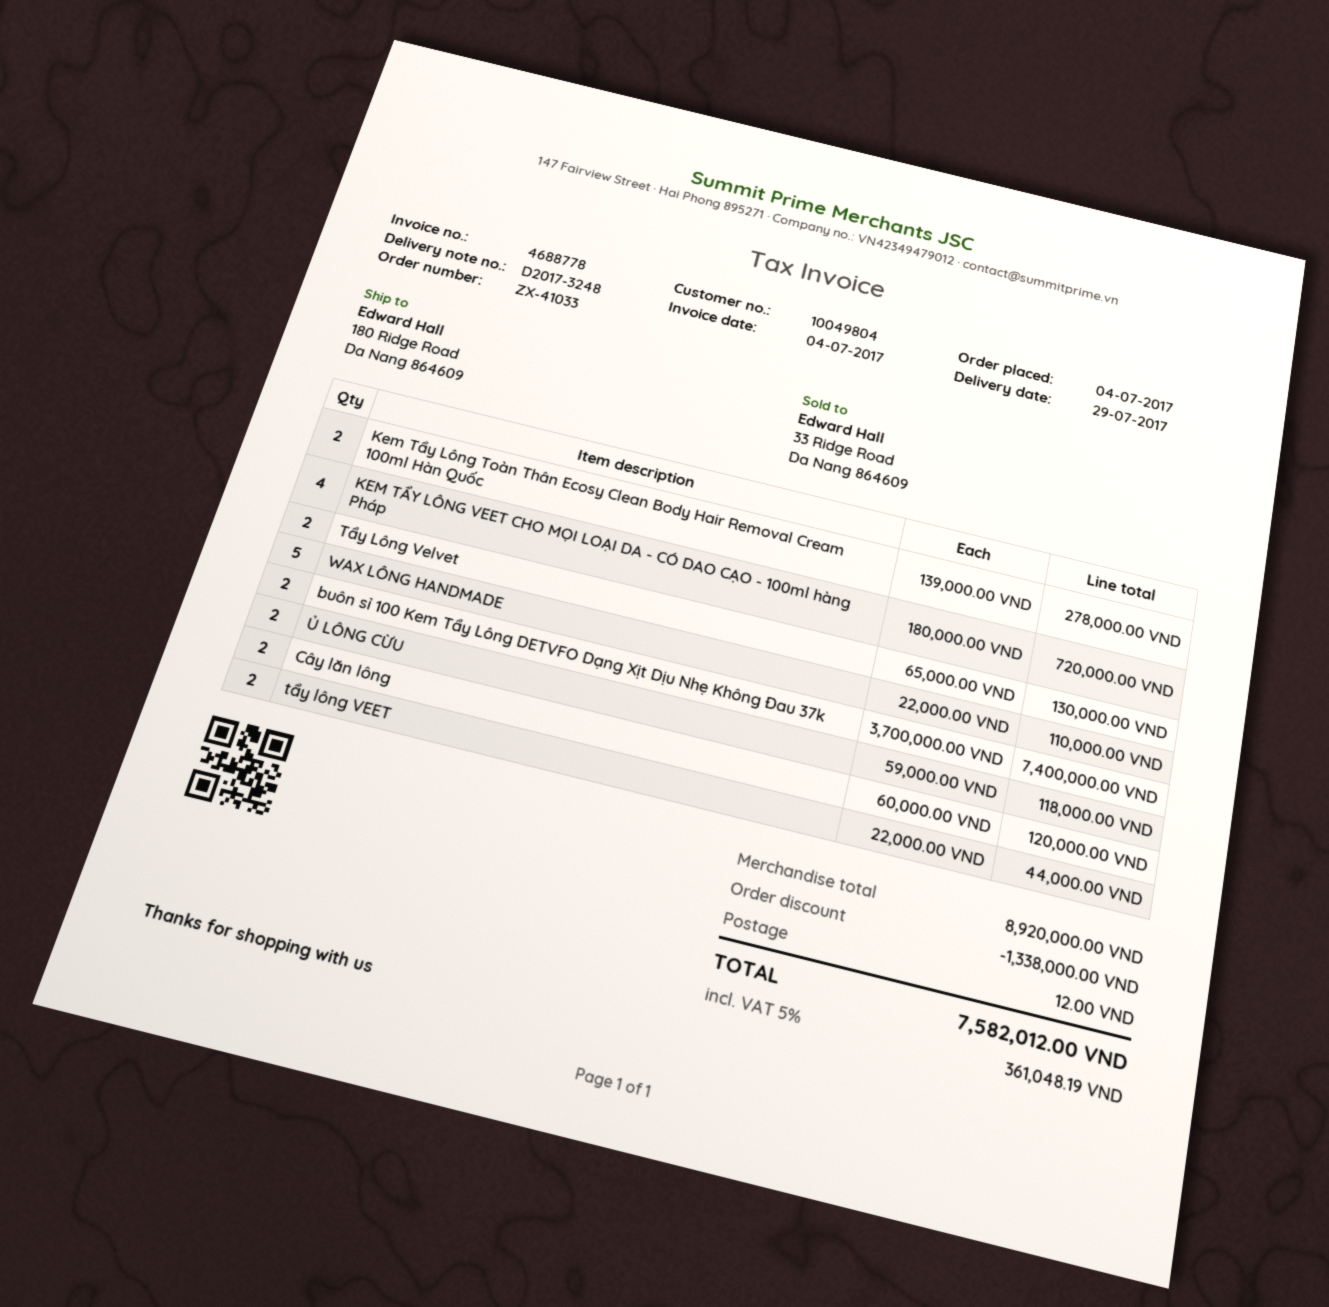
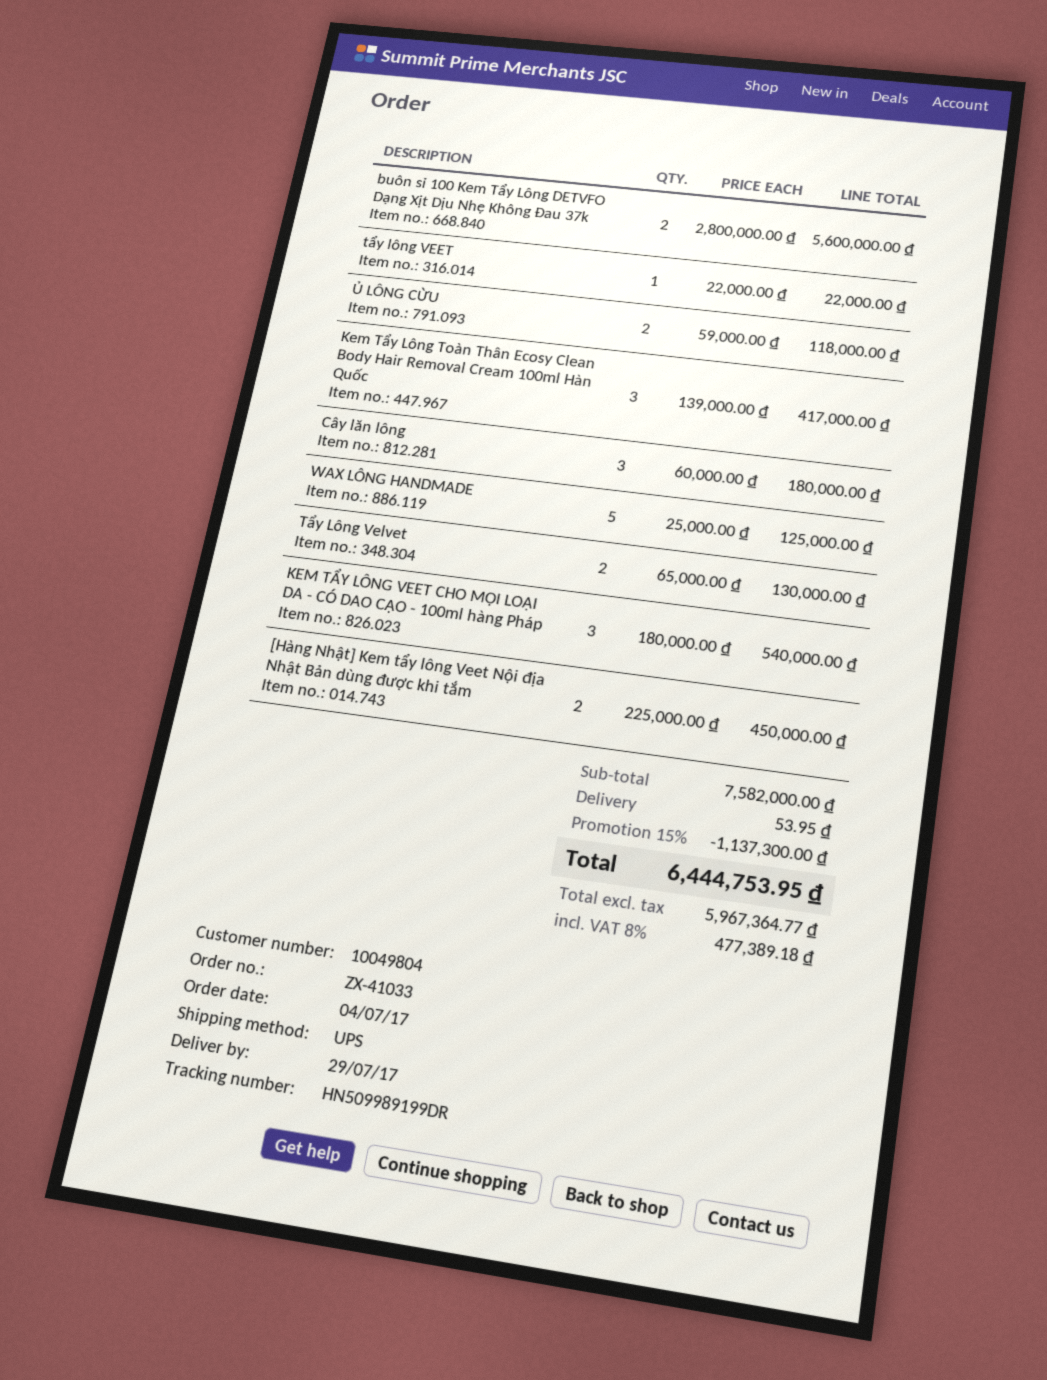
Kem Tẩy Lông Toàn Thân Ecosy Clean Body Hair Removal Cream 100ml Hàn Quốc: 2 x 139000.00 = 278000.00 -> 3 x 139000.00 = 417000.00
KEM TẨY LÔNG VEET CHO MỌI LOẠI DA - CÓ DAO CẠO - 100ml hàng Pháp: 4 x 180000.00 = 720000.00 -> 3 x 180000.00 = 540000.00
WAX LÔNG HANDMADE: 5 x 22000.00 = 110000.00 -> 5 x 25000.00 = 125000.00
buôn sỉ 100 Kem Tẩy Lông DETVFO Dạng Xịt Dịu Nhẹ Không Đau 37k: 2 x 3700000.00 = 7400000.00 -> 2 x 2800000.00 = 5600000.00
Cây lăn lông: 2 x 60000.00 = 120000.00 -> 3 x 60000.00 = 180000.00
tẩy lông VEET: 2 x 22000.00 = 44000.00 -> 1 x 22000.00 = 22000.00
[Hàng Nhật] Kem tẩy lông Veet Nội địa Nhật Bản dùng được khi tắm: none -> 2 x 225000.00 = 450000.00
subtotal: 8920000.00 -> 7582000.00
discount: 1338000.00 -> 1137300.00
shipping: 12.00 -> 53.95
tax: 5% = 361048.19 -> 8% = 477389.18
total: 7582012.00 -> 6444753.95

